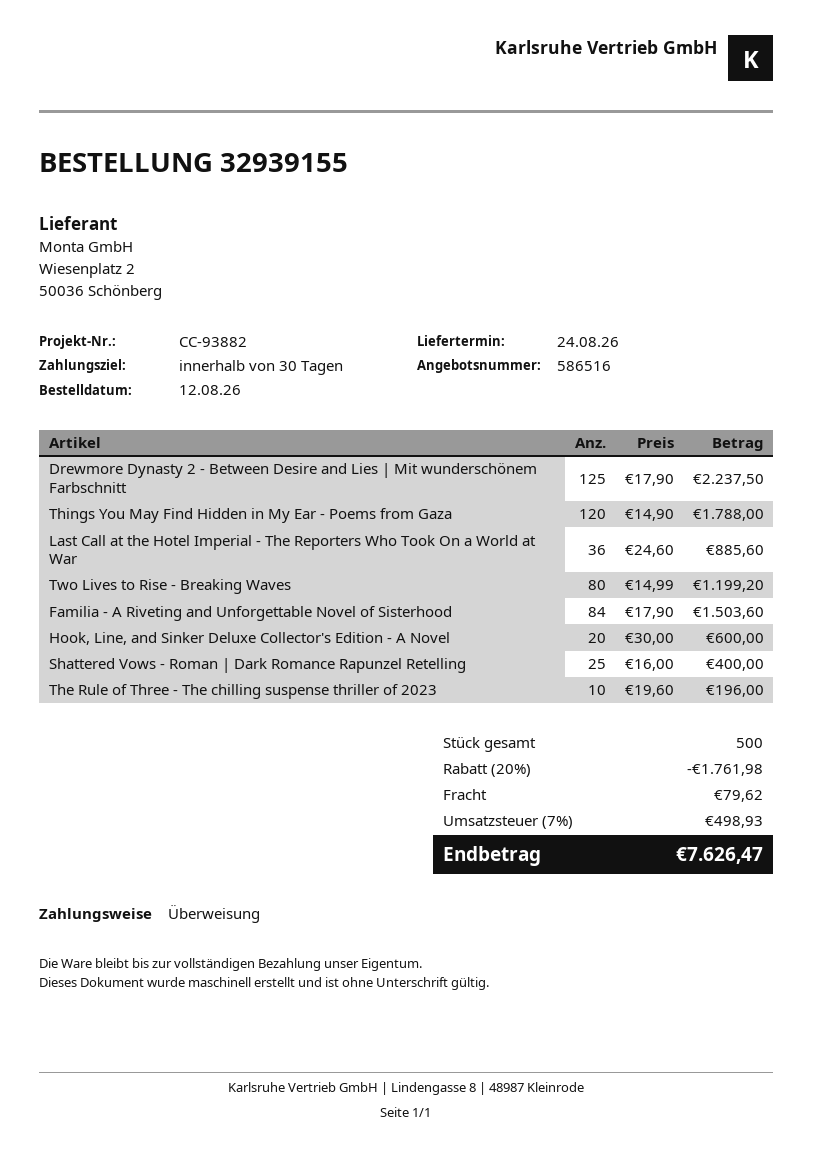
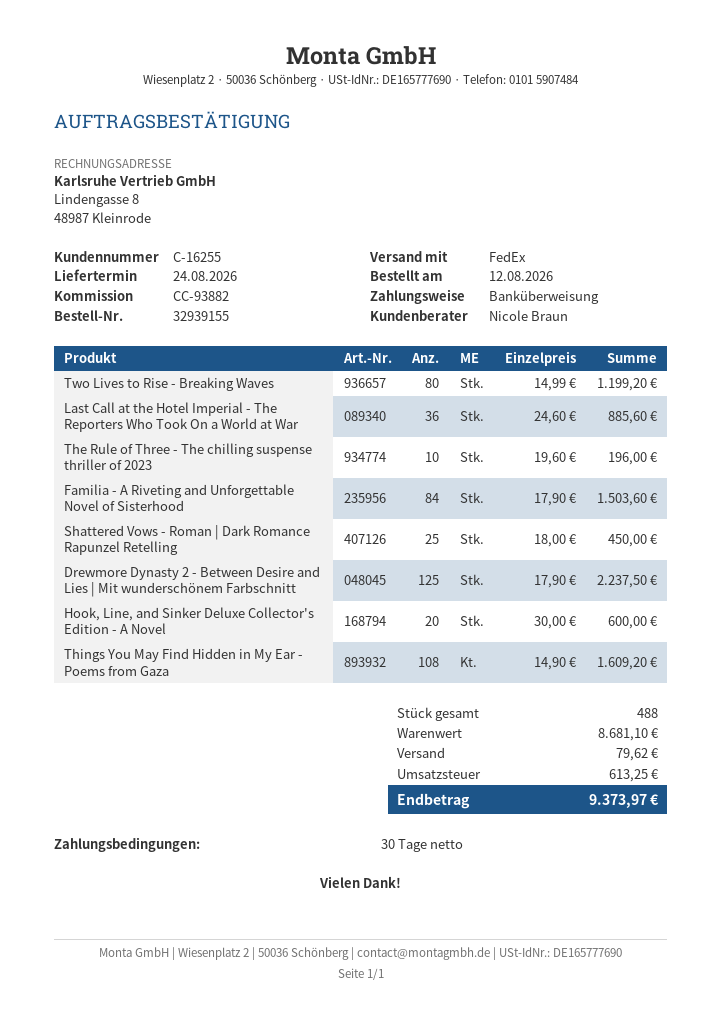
Things You May Find Hidden in My Ear - Poems from Gaza: 120 x 14.90 = 1788.00 -> 108 x 14.90 = 1609.20
Shattered Vows - Roman | Dark Romance Rapunzel Retelling: 25 x 16.00 = 400.00 -> 25 x 18.00 = 450.00
total quantity: 500 -> 488
discount: 20% = 1761.98 -> none
tax: 498.93 -> 613.25
total: 7626.47 -> 9373.97

